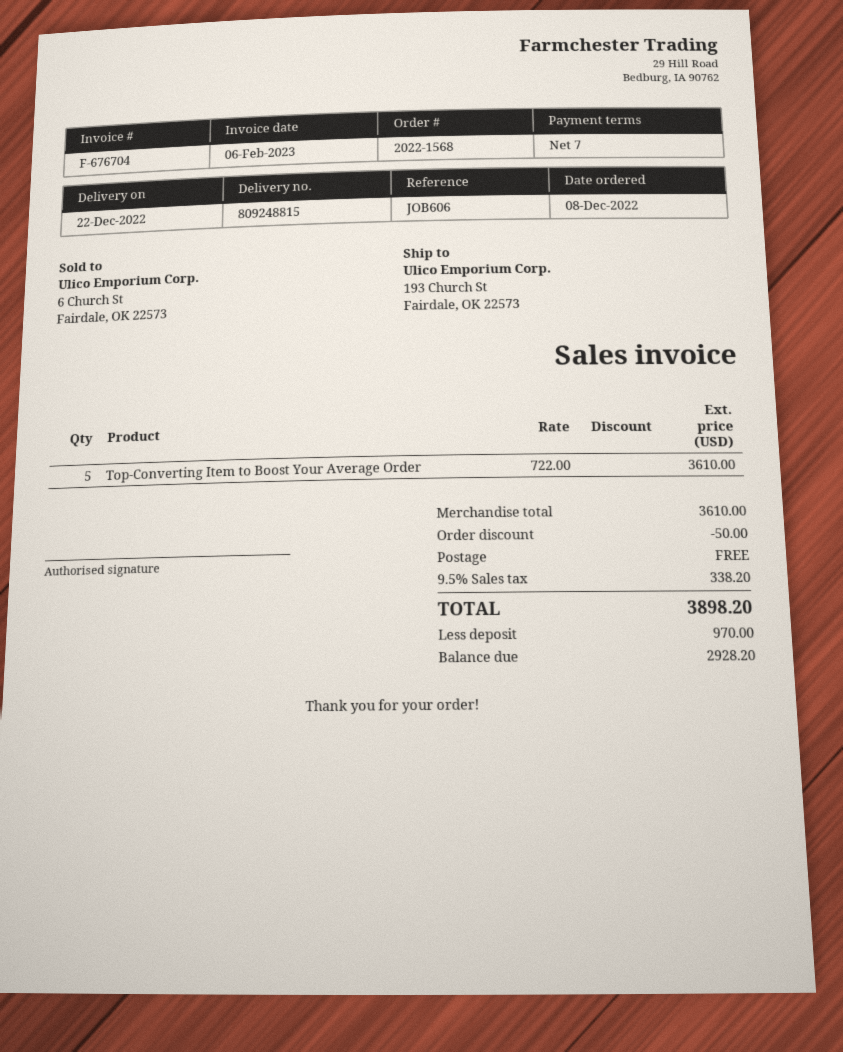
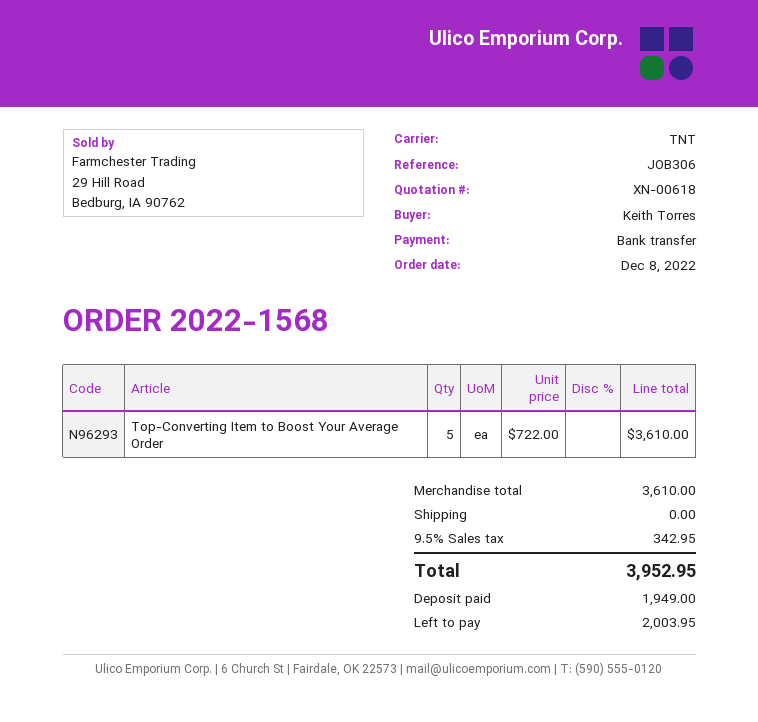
reference: JOB606 -> JOB306
discount: 50.00 -> none
tax: 9.5% = 338.20 -> 9.5% = 342.95
total: 3898.20 -> 3952.95
deposit: 970.00 -> 1949.00
balance: 2928.20 -> 2003.95

